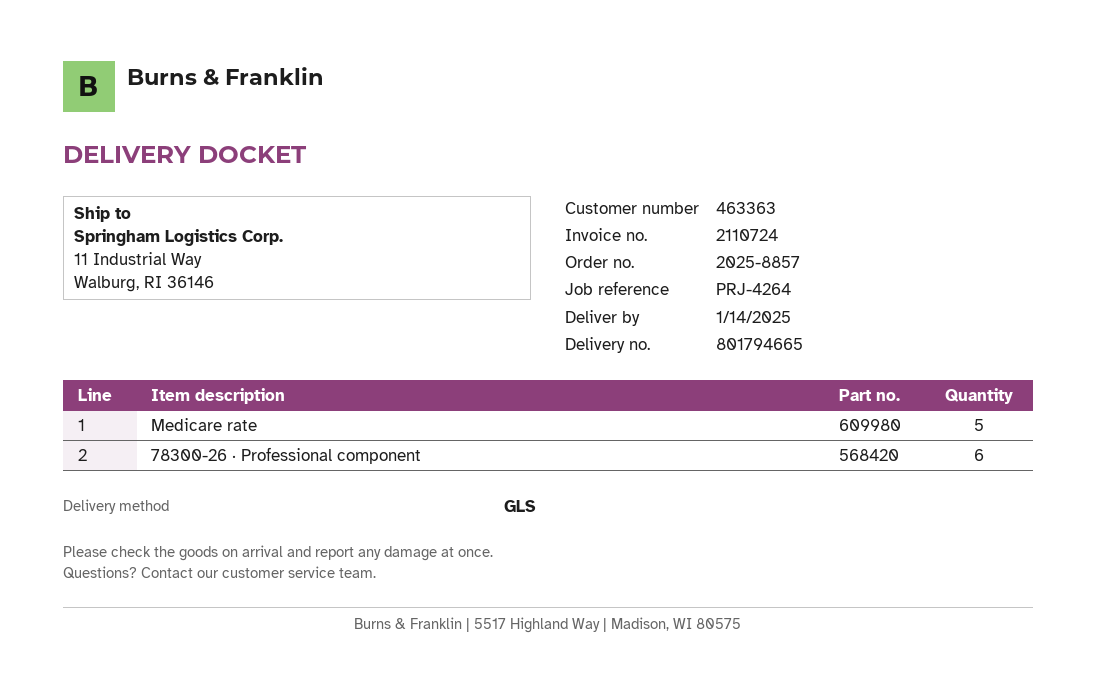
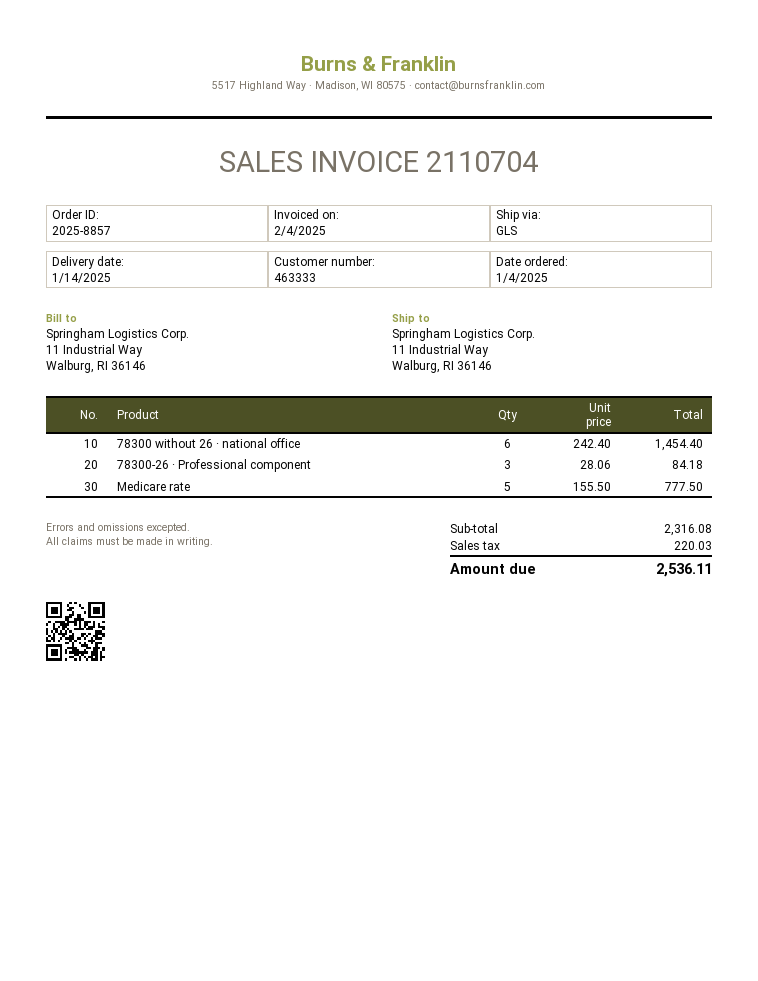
invoice number: 2110724 -> 2110704
customer number: 463363 -> 463333
78300-26 · Professional component: 6 -> 3
78300 without 26 · national office: none -> 6

